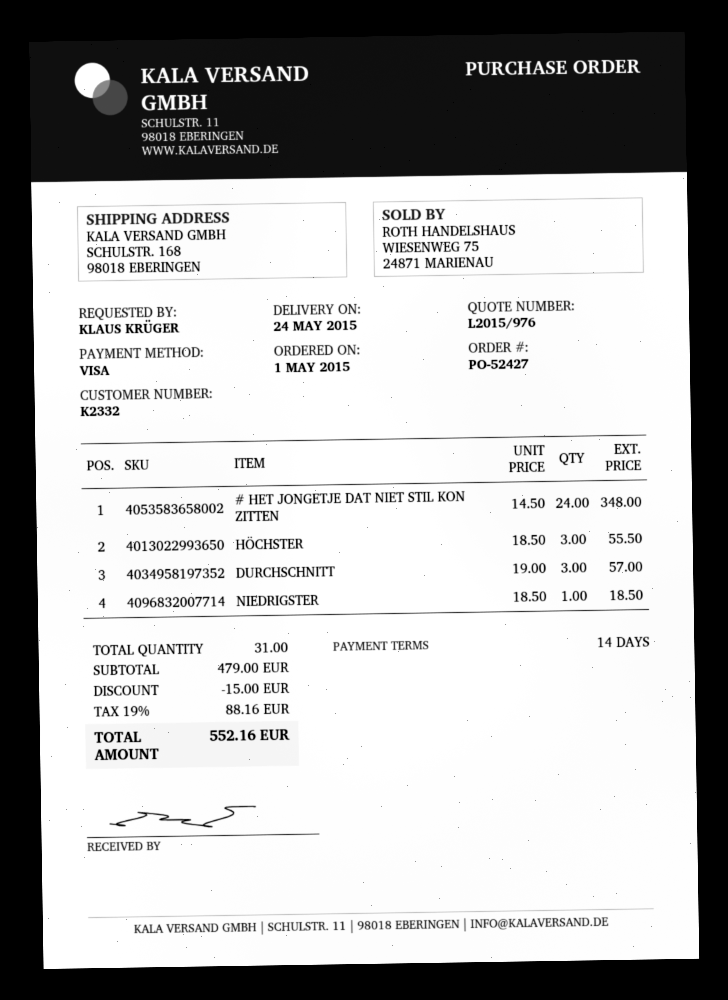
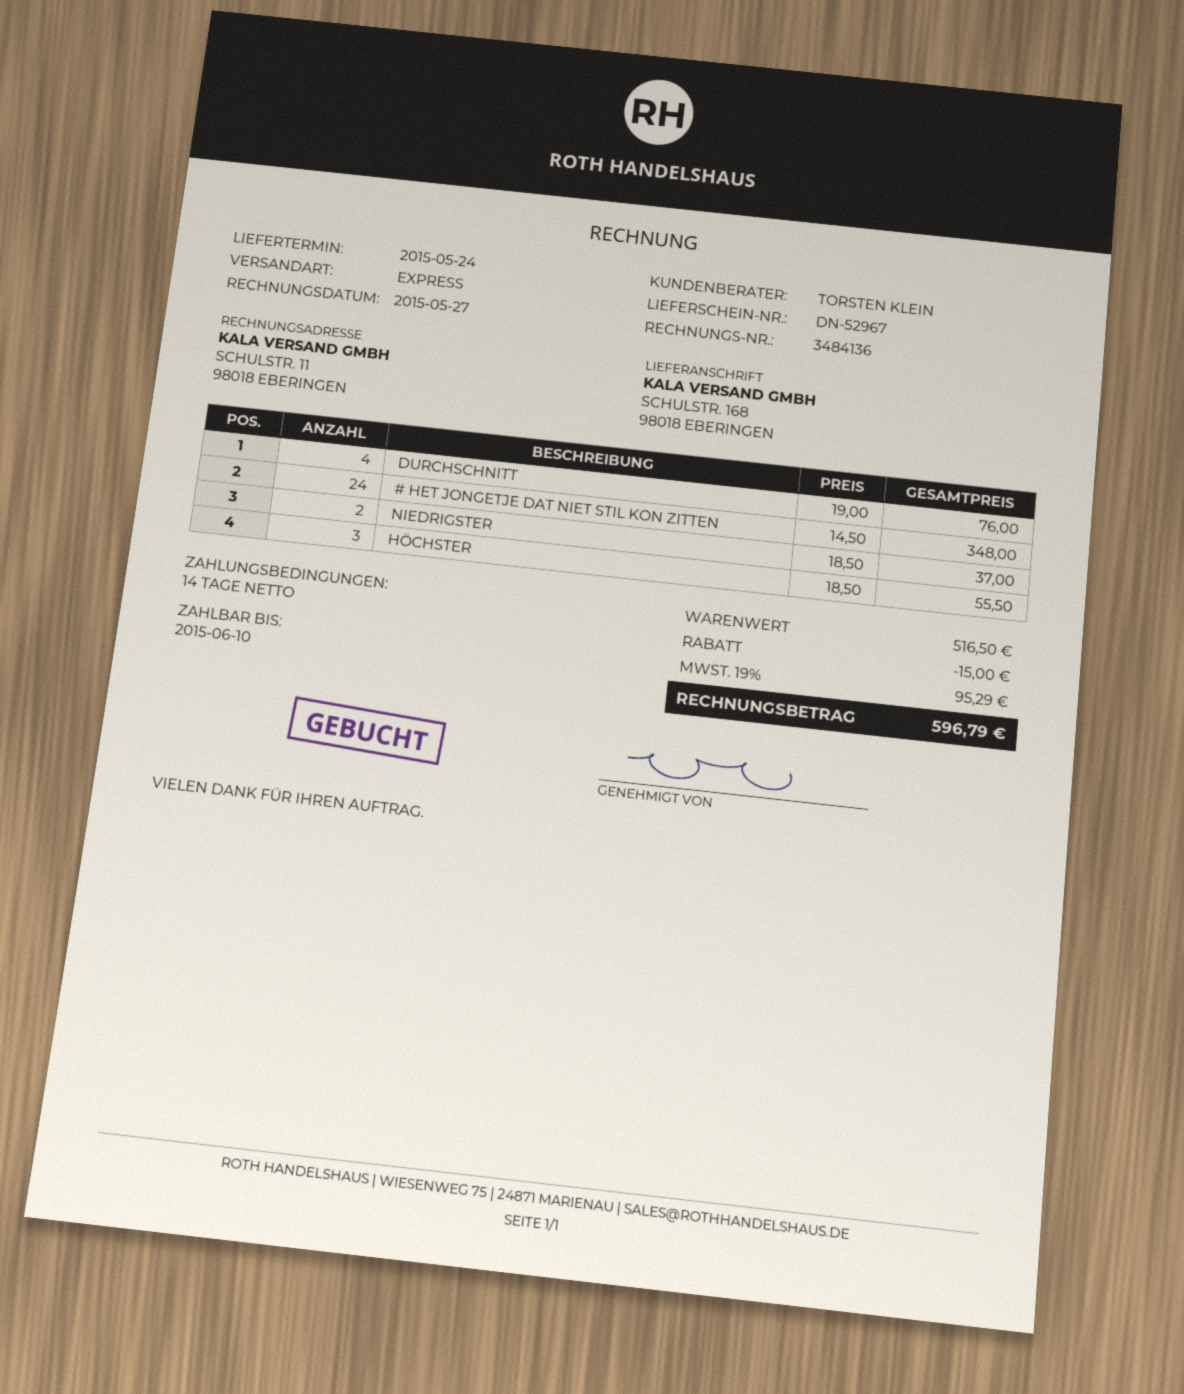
DURCHSCHNITT: 3 x 19.00 = 57.00 -> 4 x 19.00 = 76.00
NIEDRIGSTER: 1 x 18.50 = 18.50 -> 2 x 18.50 = 37.00
subtotal: 479.00 -> 516.50
tax: 19% = 88.16 -> 19% = 95.29
total: 552.16 -> 596.79

